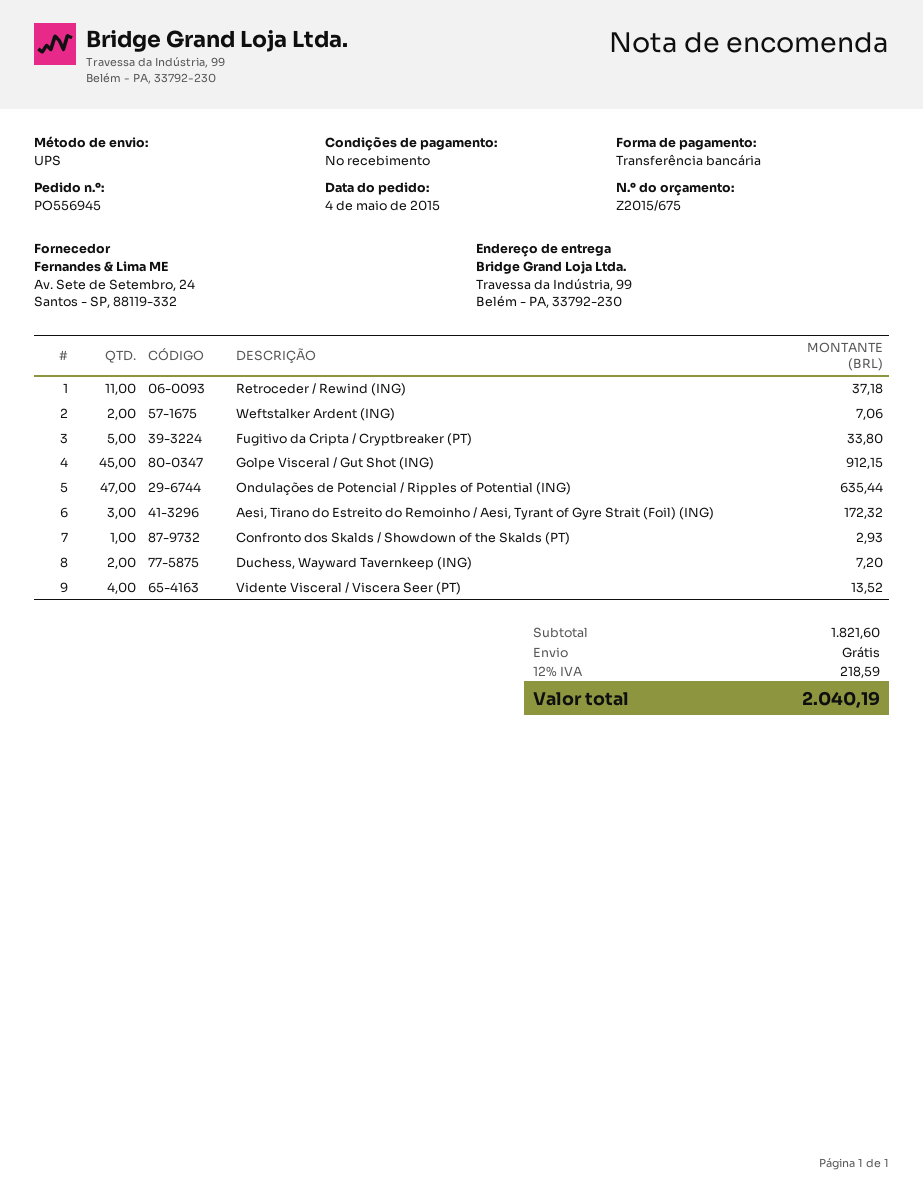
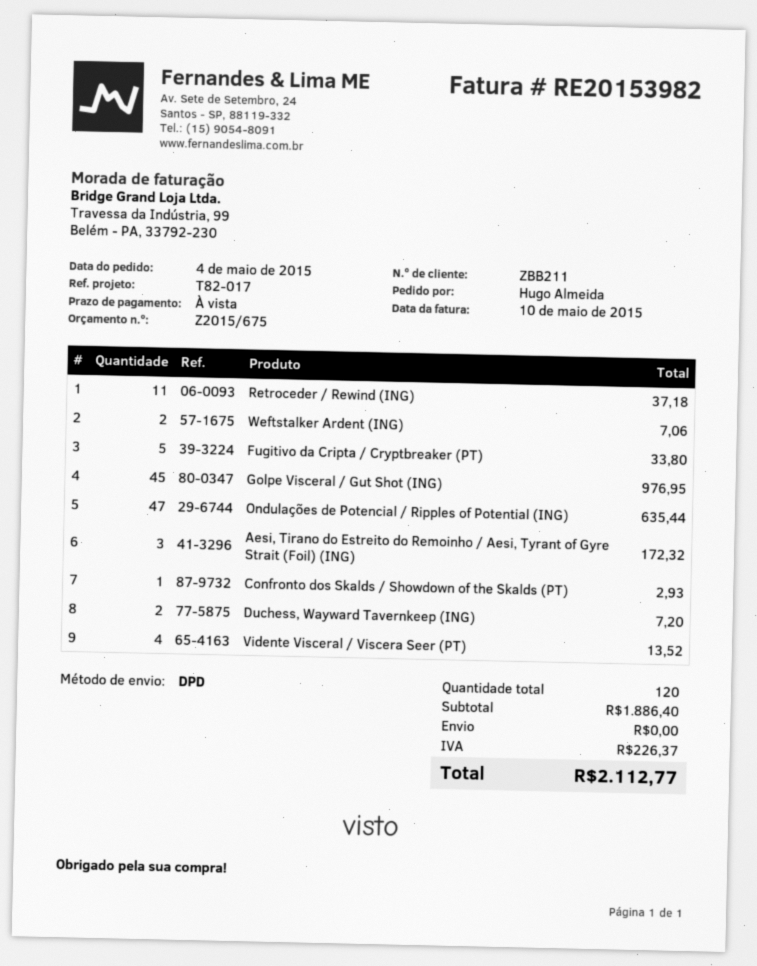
shipping method: UPS -> DPD
Golpe Visceral / Gut Shot (ING): 45 for 912.15 -> 45 for 976.95
subtotal: 1821.60 -> 1886.40
tax: 218.59 -> 226.37
total: 2040.19 -> 2112.77

